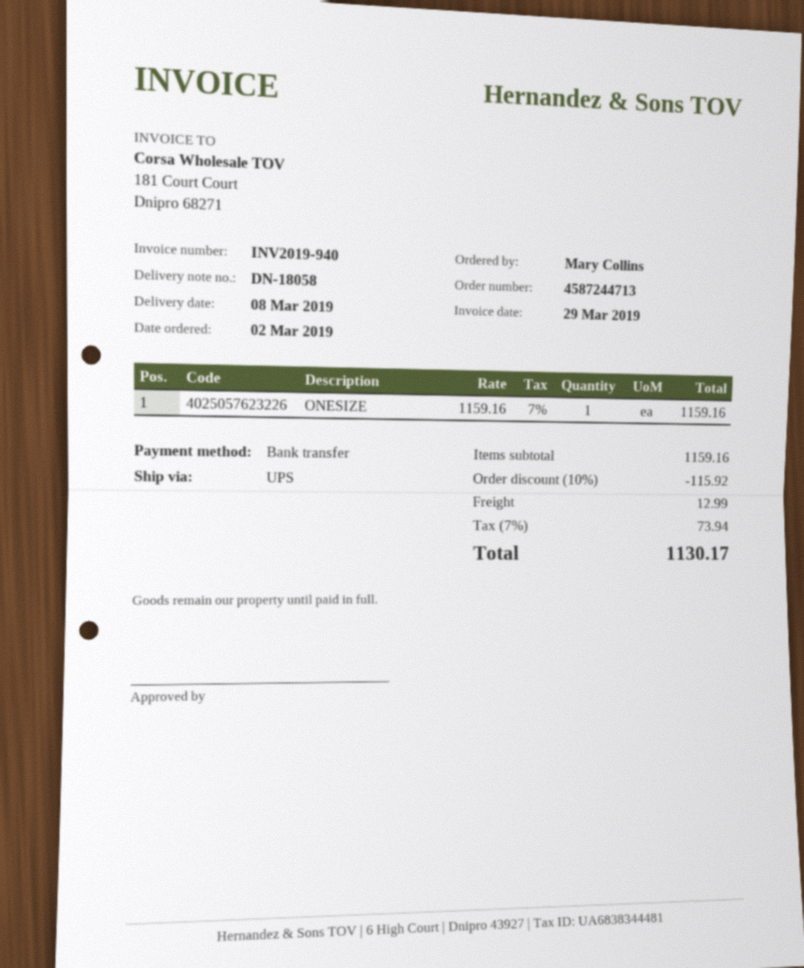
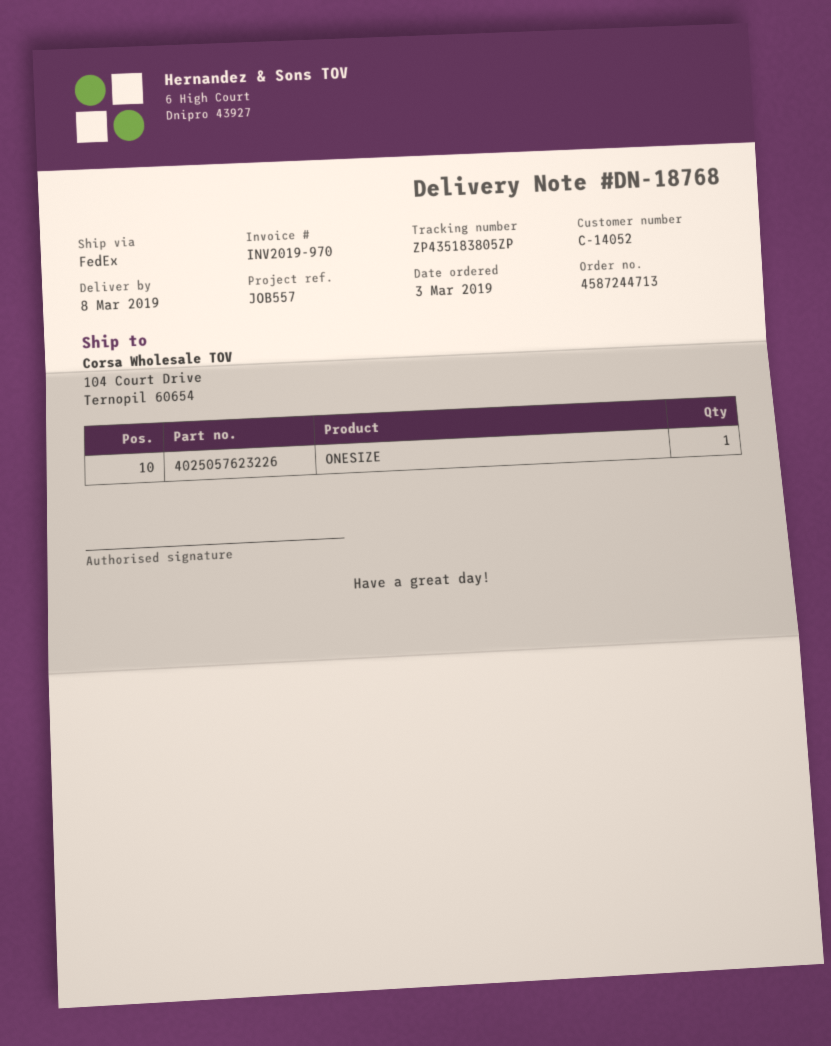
order date: 2019-03-02 -> 2019-03-03
delivery note number: DN-18058 -> DN-18768
invoice number: INV2019-940 -> INV2019-970
shipping method: UPS -> FedEx

